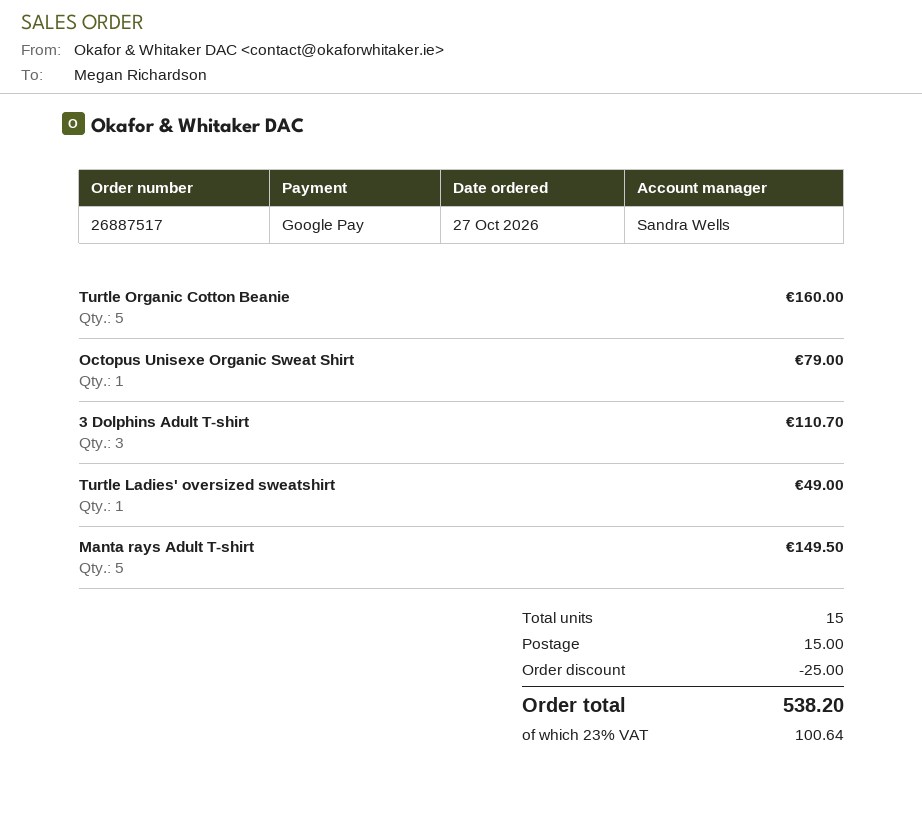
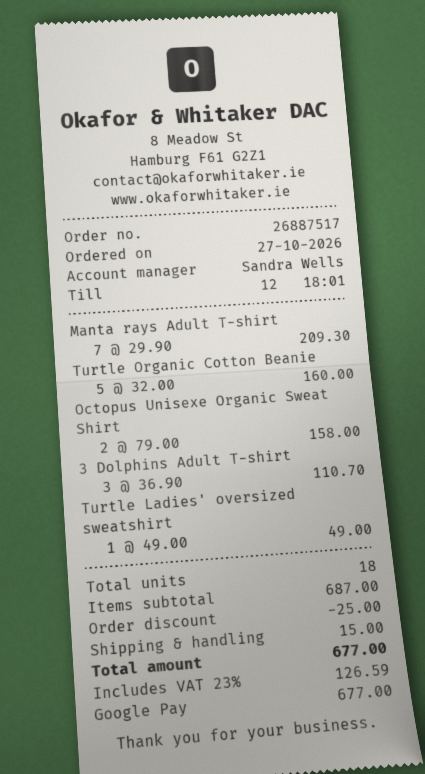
Octopus Unisexe Organic Sweat Shirt: 1 for 79.00 -> 2 for 158.00
Manta rays Adult T-shirt: 5 for 149.50 -> 7 for 209.30
total quantity: 15 -> 18
tax: 23% = 100.64 -> 23% = 126.59
total: 538.20 -> 677.00

